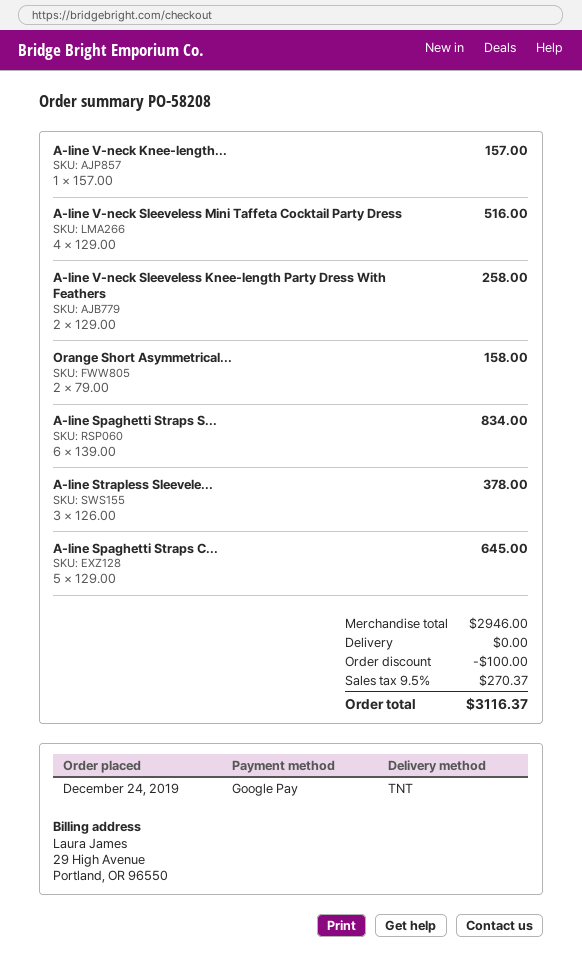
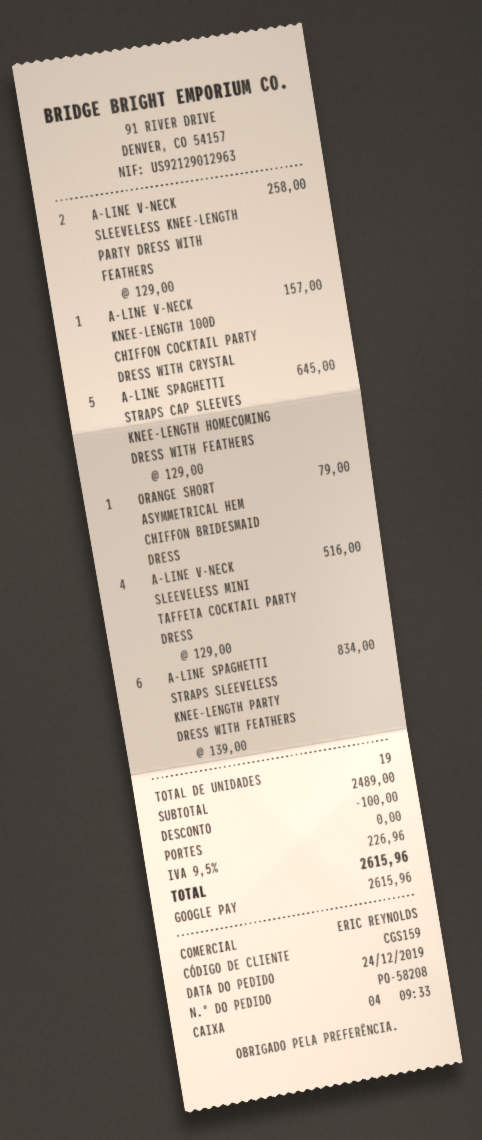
Orange Short Asymmetrical...: 2 x 79.00 = 158.00 -> 1 x 79.00 = 79.00
A-line Strapless Sleevele...: 3 x 126.00 = 378.00 -> none
subtotal: 2946.00 -> 2489.00
tax: 9.5% = 270.37 -> 9.5% = 226.96
total: 3116.37 -> 2615.96

